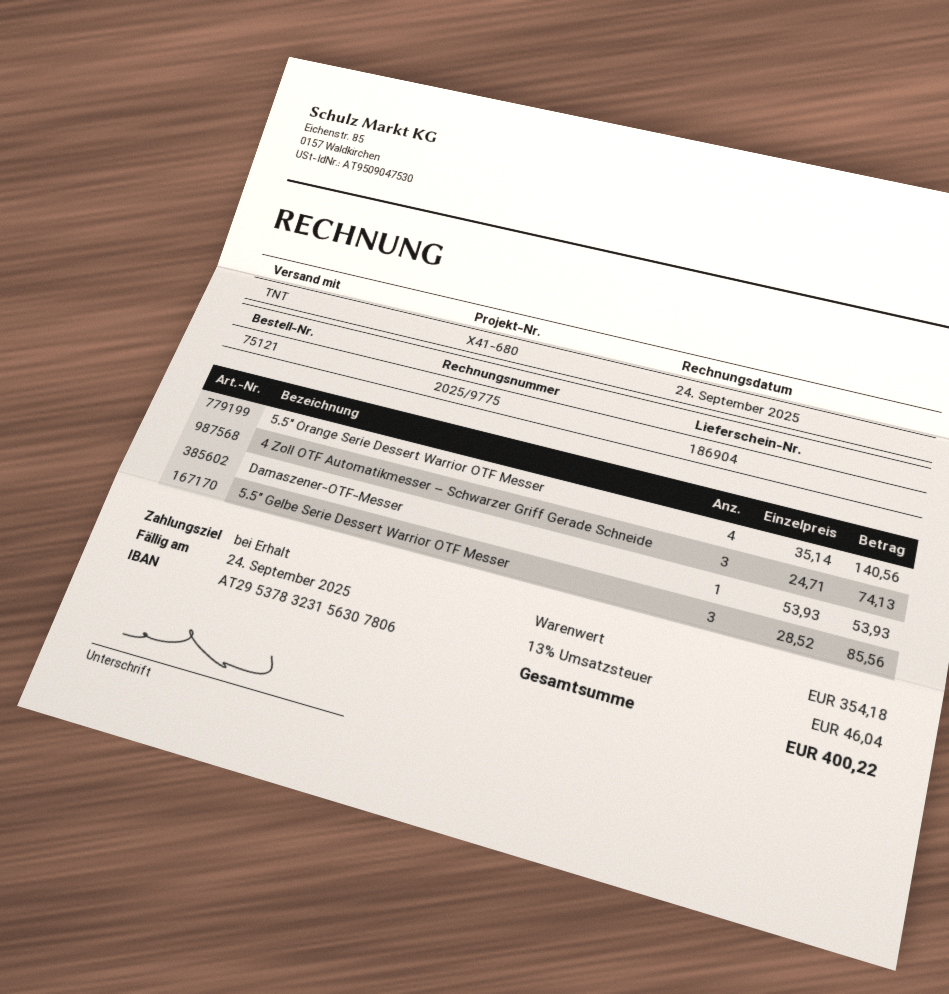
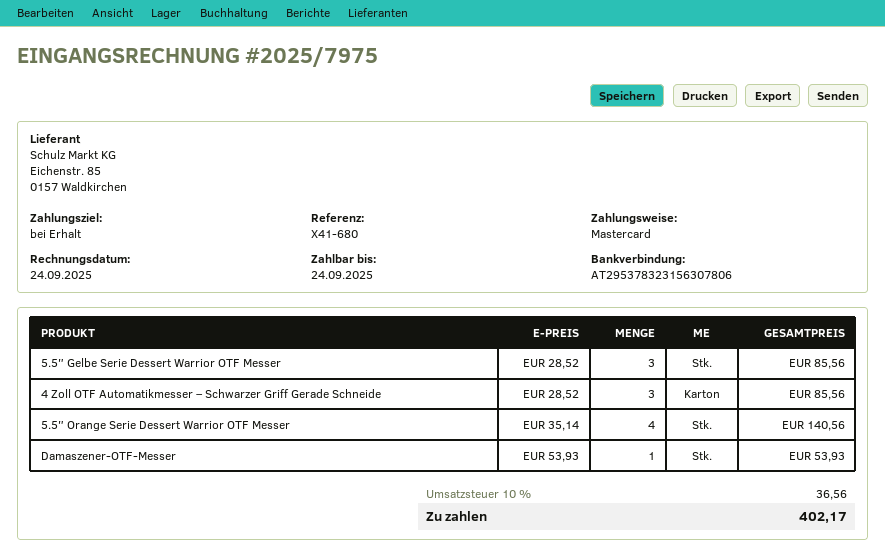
invoice number: 2025/9775 -> 2025/7975
4 Zoll OTF Automatikmesser – Schwarzer Griff Gerade Schneide: 3 x 24.71 = 74.13 -> 3 x 28.52 = 85.56
tax: 13% = 46.04 -> 10% = 36.56
total: 400.22 -> 402.17

